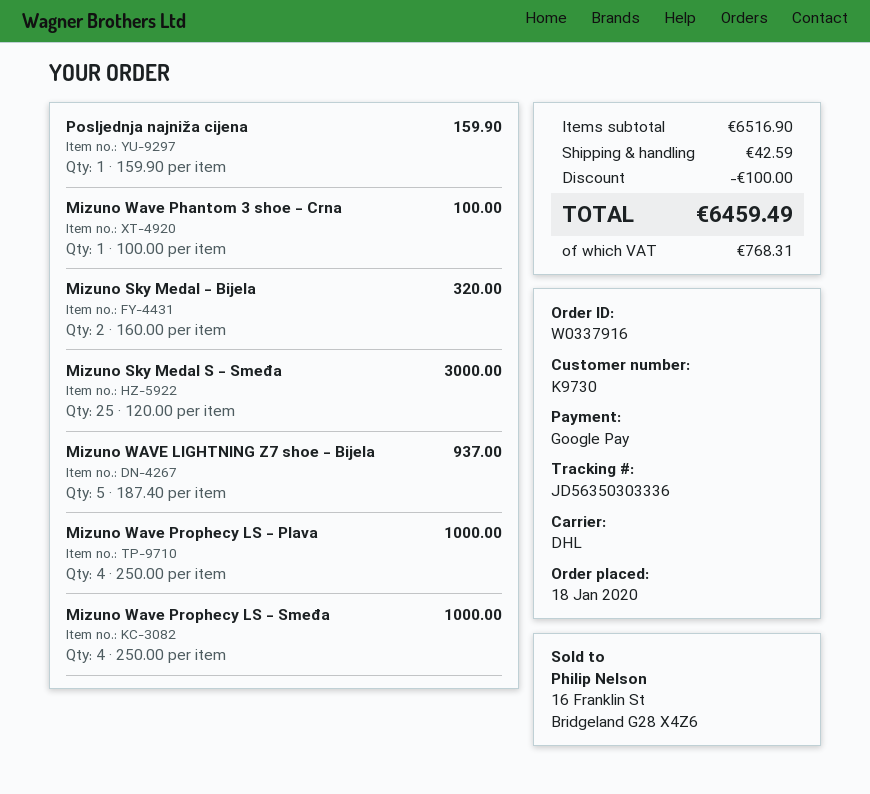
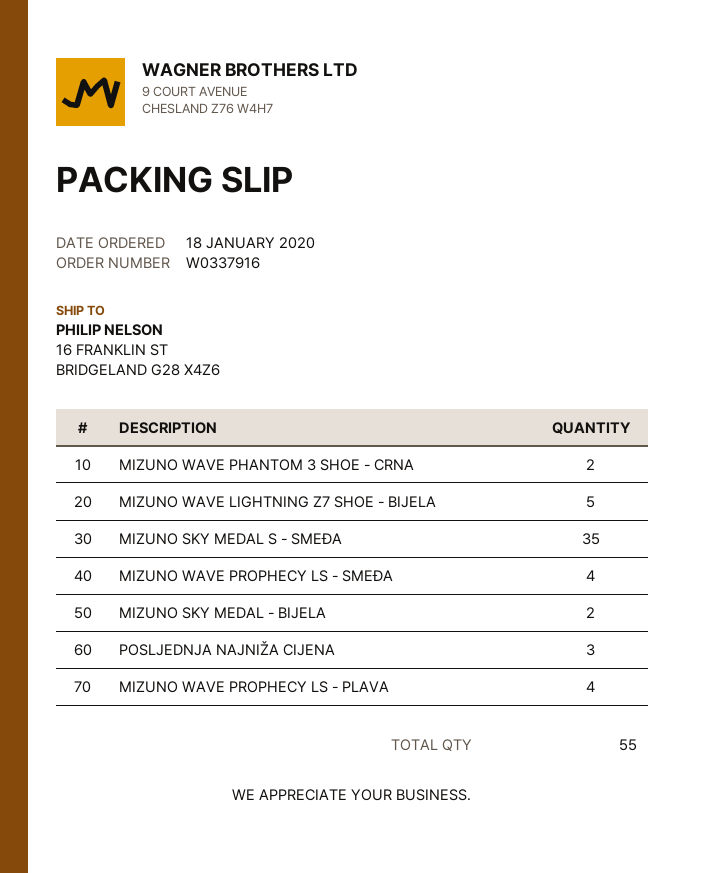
Posljednja najniža cijena: 1 -> 3
Mizuno Wave Phantom 3 shoe - Crna: 1 -> 2
Mizuno Sky Medal S - Smeđa: 25 -> 35

